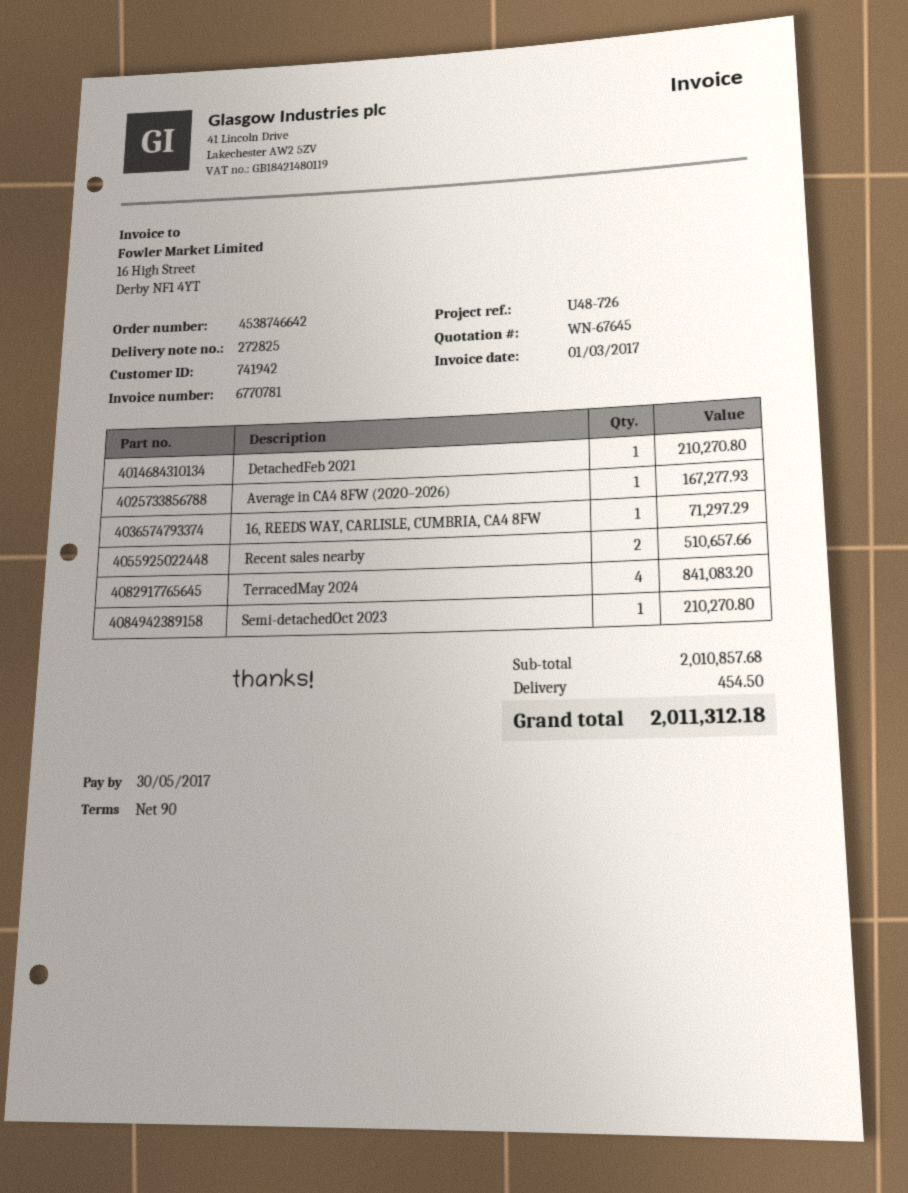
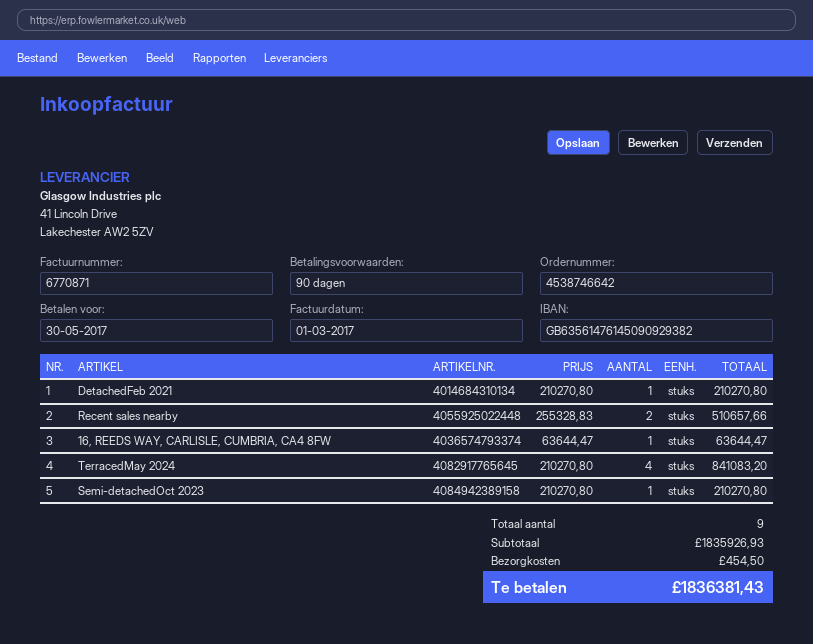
invoice number: 6770781 -> 6770871
Average in CA4 8FW (2020–2026): 1 for 167277.93 -> none
16, REEDS WAY, CARLISLE, CUMBRIA, CA4 8FW: 1 for 71297.29 -> 1 for 63644.47
subtotal: 2010857.68 -> 1835926.93
total: 2011312.18 -> 1836381.43

